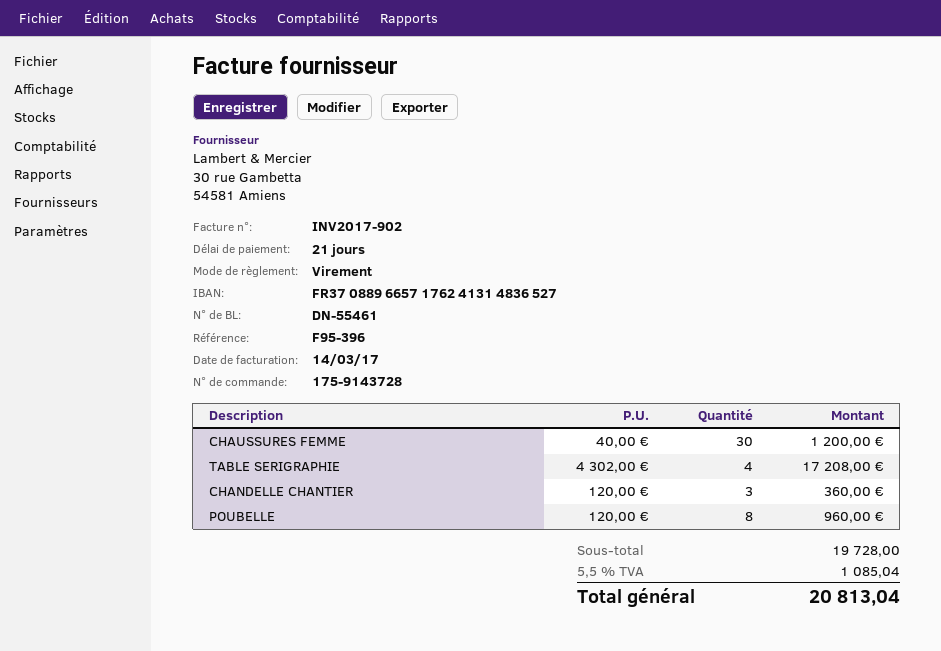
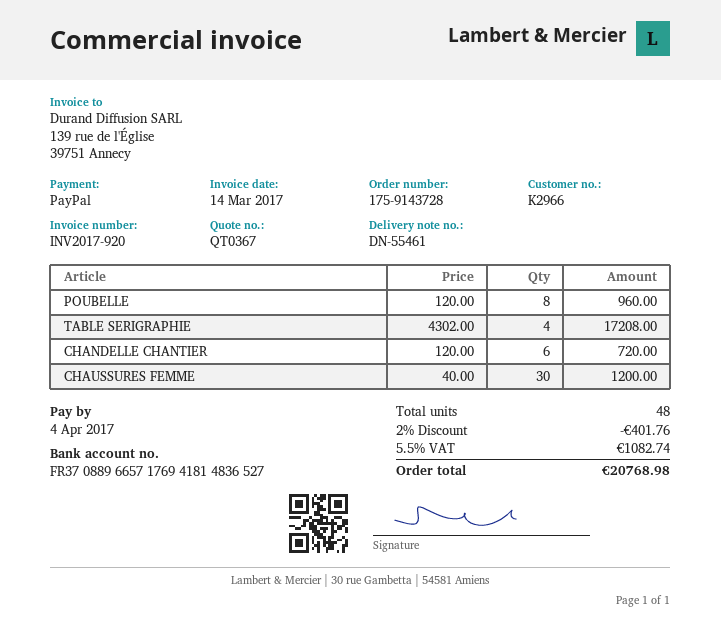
invoice number: INV2017-902 -> INV2017-920
payment method: bank transfer -> PayPal
bank account: FR3708896657176241314836527 -> FR3708896657176941814836527
CHANDELLE CHANTIER: 3 x 120.00 = 360.00 -> 6 x 120.00 = 720.00
discount: none -> 2% = 401.76
tax: 5.5% = 1085.04 -> 5.5% = 1082.74
total: 20813.04 -> 20768.98

